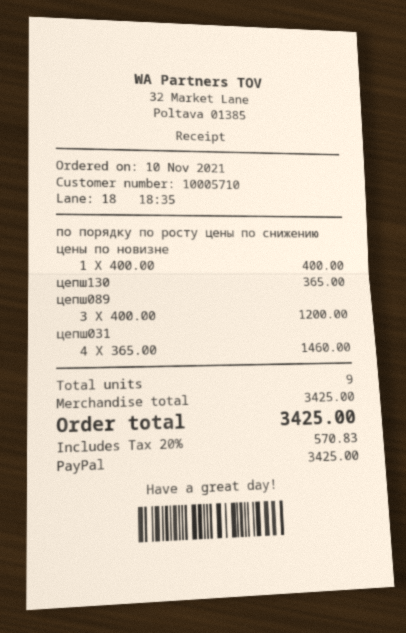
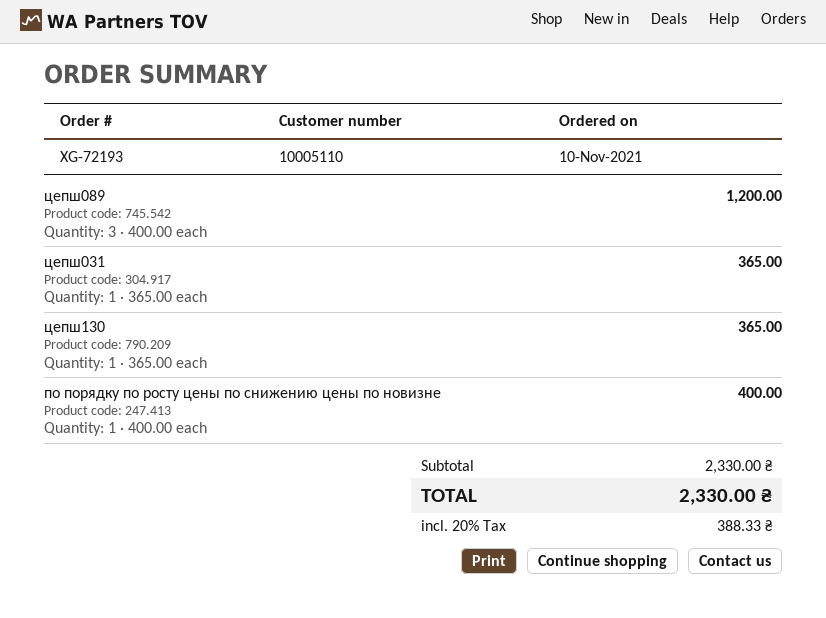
customer number: 10005710 -> 10005110
цепш031: 4 x 365.00 = 1460.00 -> 1 x 365.00 = 365.00
subtotal: 3425.00 -> 2330.00
tax: 20% = 570.83 -> 20% = 388.33
total: 3425.00 -> 2330.00

